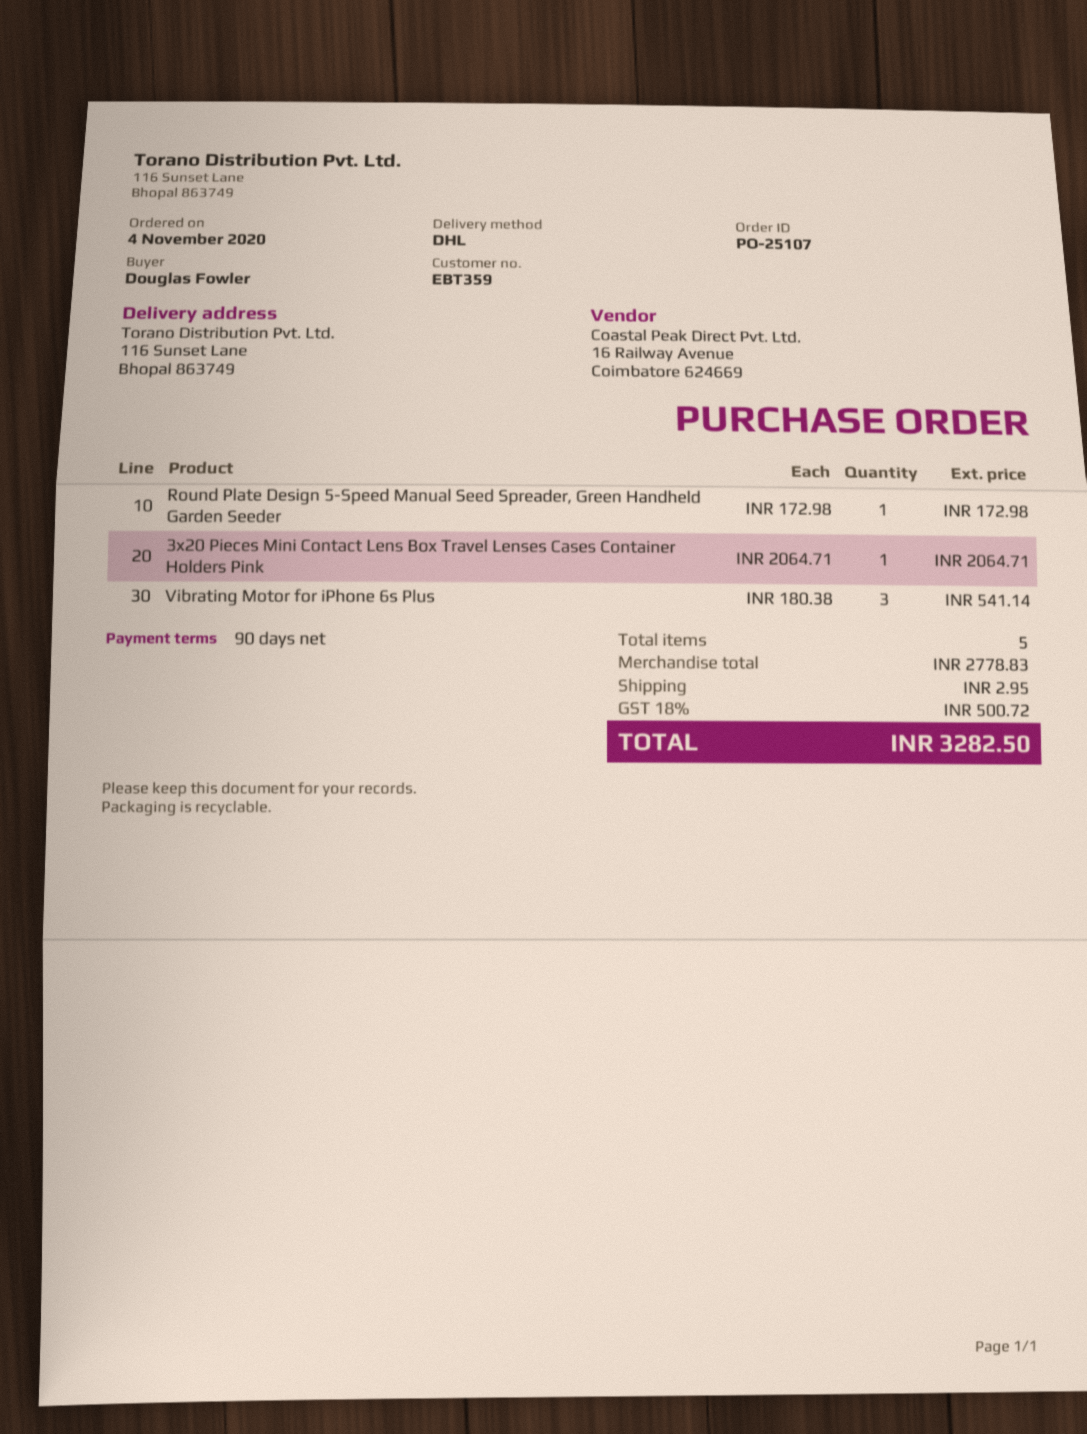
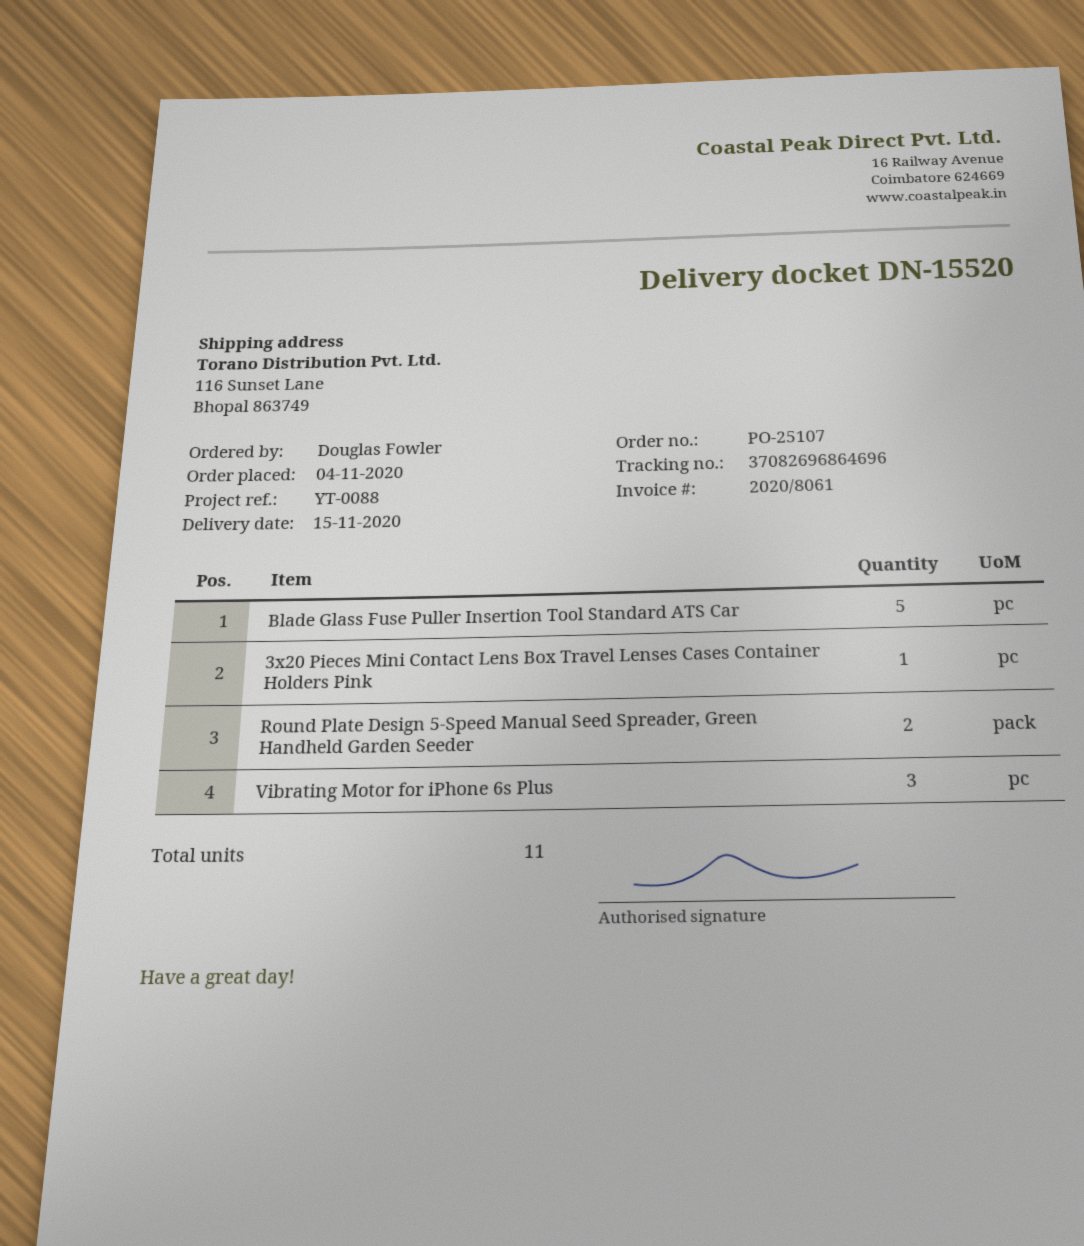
Round Plate Design 5-Speed Manual Seed Spreader, Green Handheld Garden Seeder: 1 -> 2
Blade Glass Fuse Puller Insertion Tool Standard ATS Car: none -> 5
total quantity: 5 -> 11

